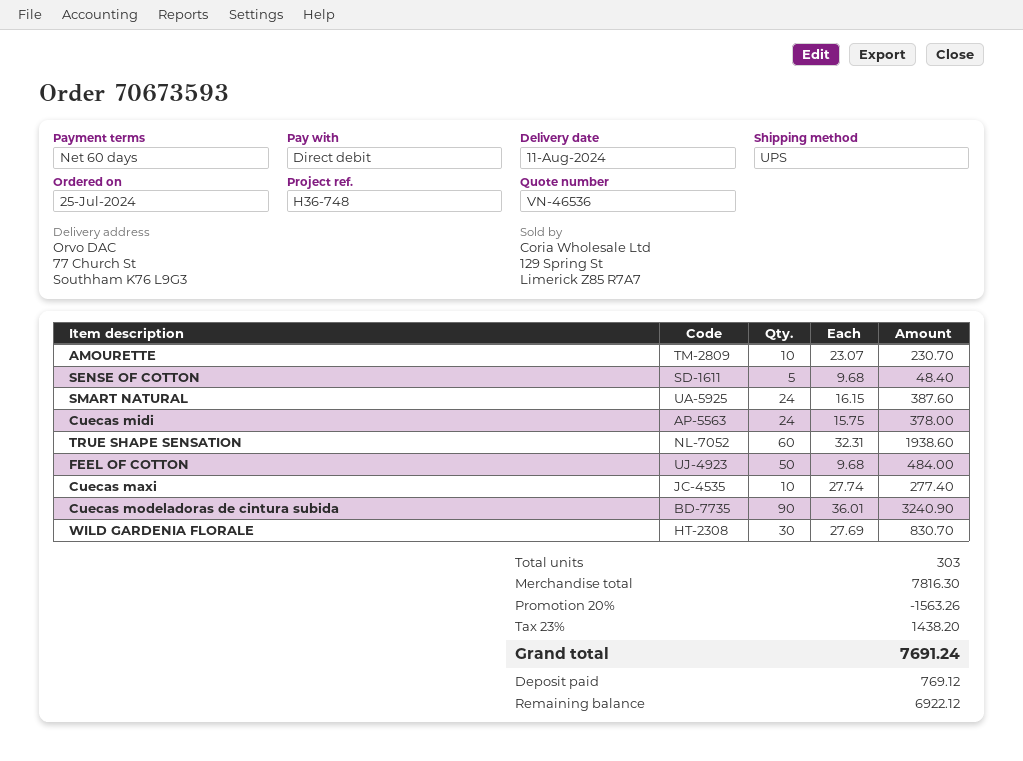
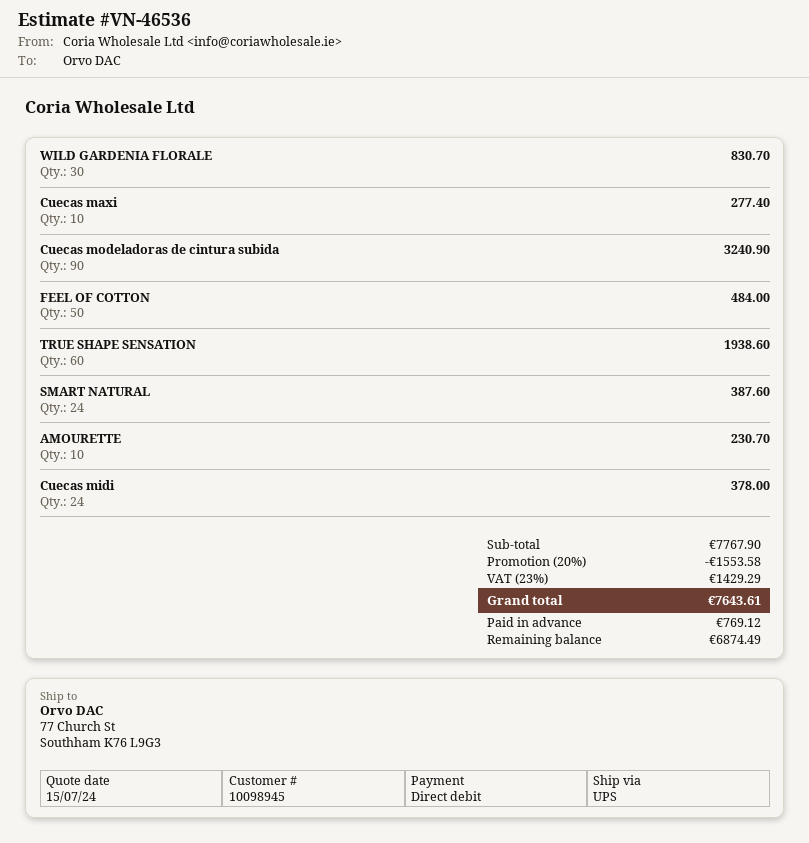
SENSE OF COTTON: 5 for 48.40 -> none
subtotal: 7816.30 -> 7767.90
discount: 20% = 1563.26 -> 20% = 1553.58
tax: 23% = 1438.20 -> 23% = 1429.29
total: 7691.24 -> 7643.61
balance: 6922.12 -> 6874.49

